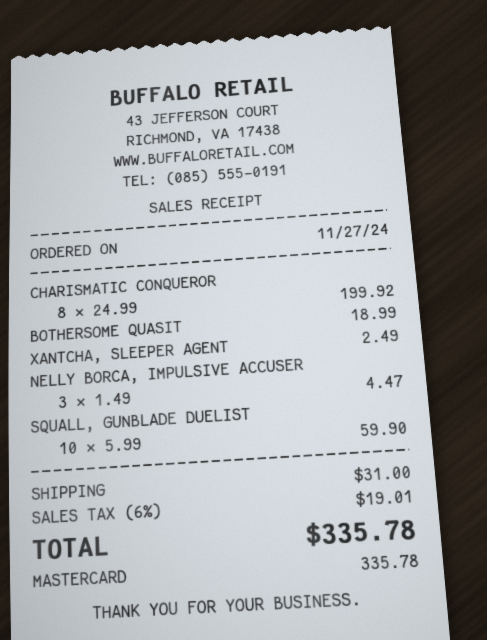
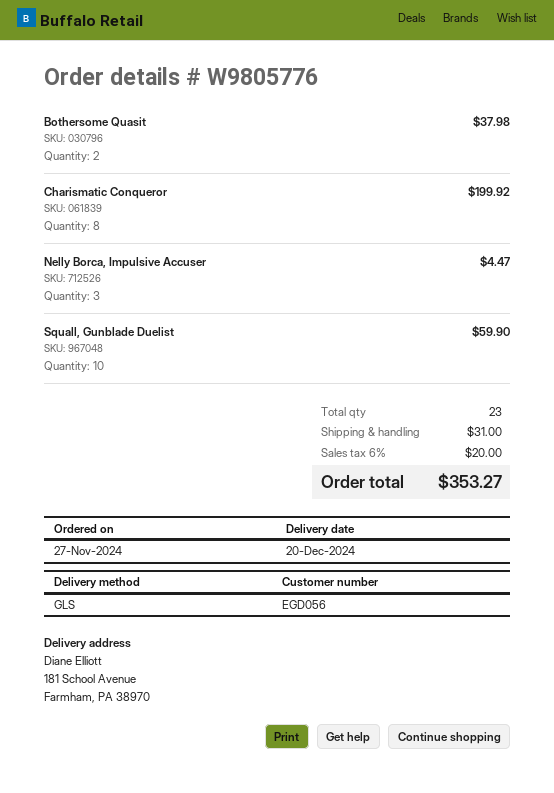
BOTHERSOME QUASIT: 1 for 18.99 -> 2 for 37.98
XANTCHA, SLEEPER AGENT: 1 for 2.49 -> none
tax: 6% = 19.01 -> 6% = 20.00
total: 335.78 -> 353.27

